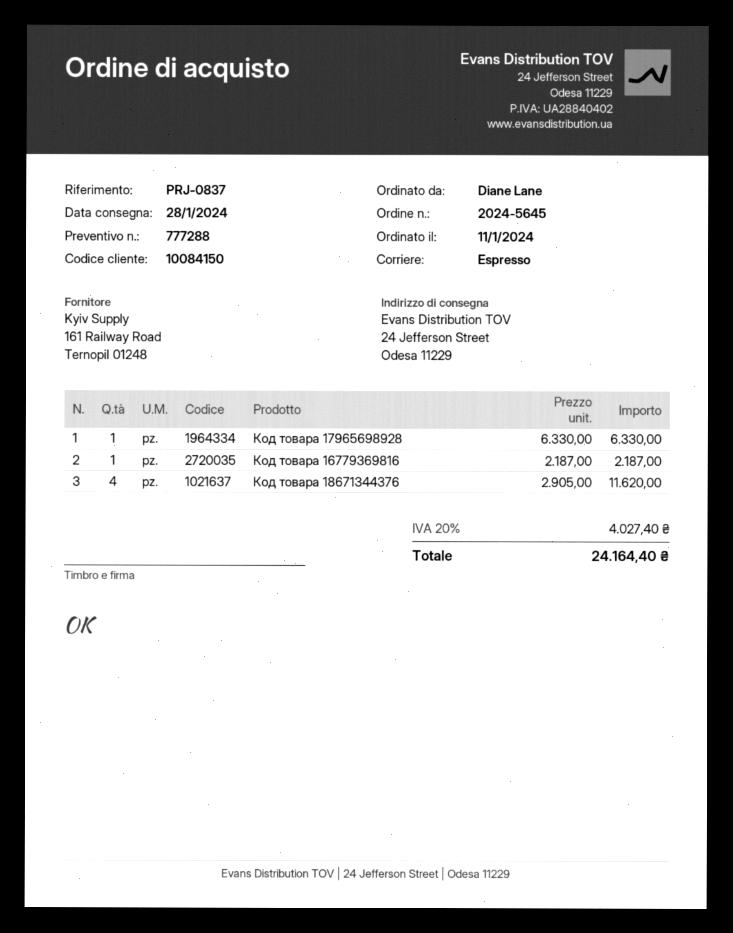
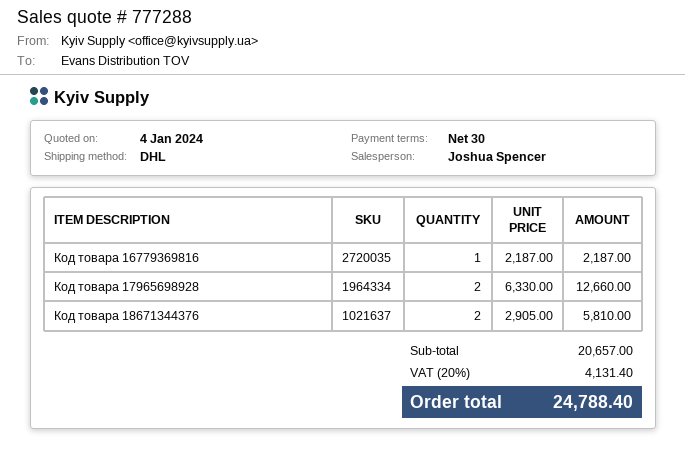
shipping method: express -> DHL
Код товара 17965698928: 1 x 6330.00 = 6330.00 -> 2 x 6330.00 = 12660.00
Код товара 18671344376: 4 x 2905.00 = 11620.00 -> 2 x 2905.00 = 5810.00
tax: 20% = 4027.40 -> 20% = 4131.40
total: 24164.40 -> 24788.40

